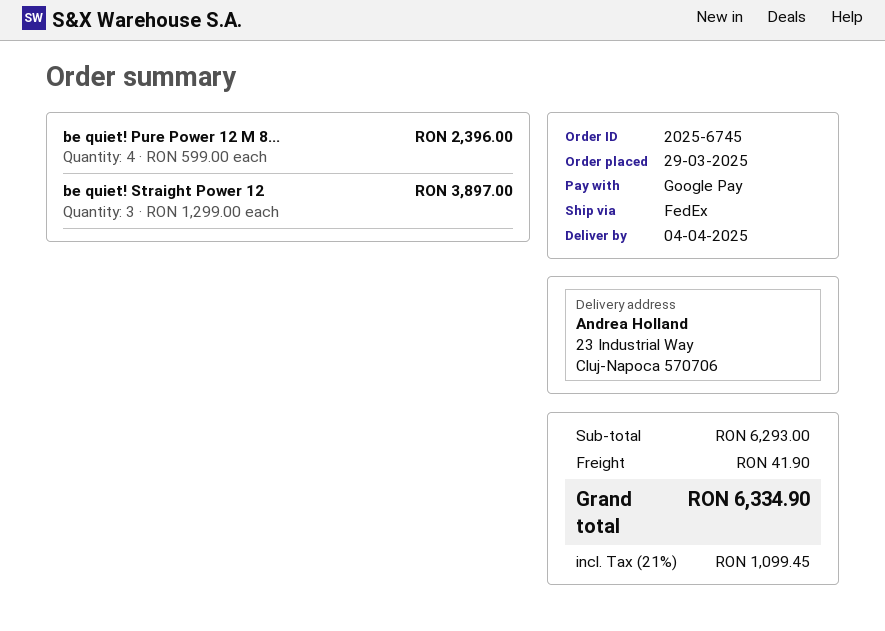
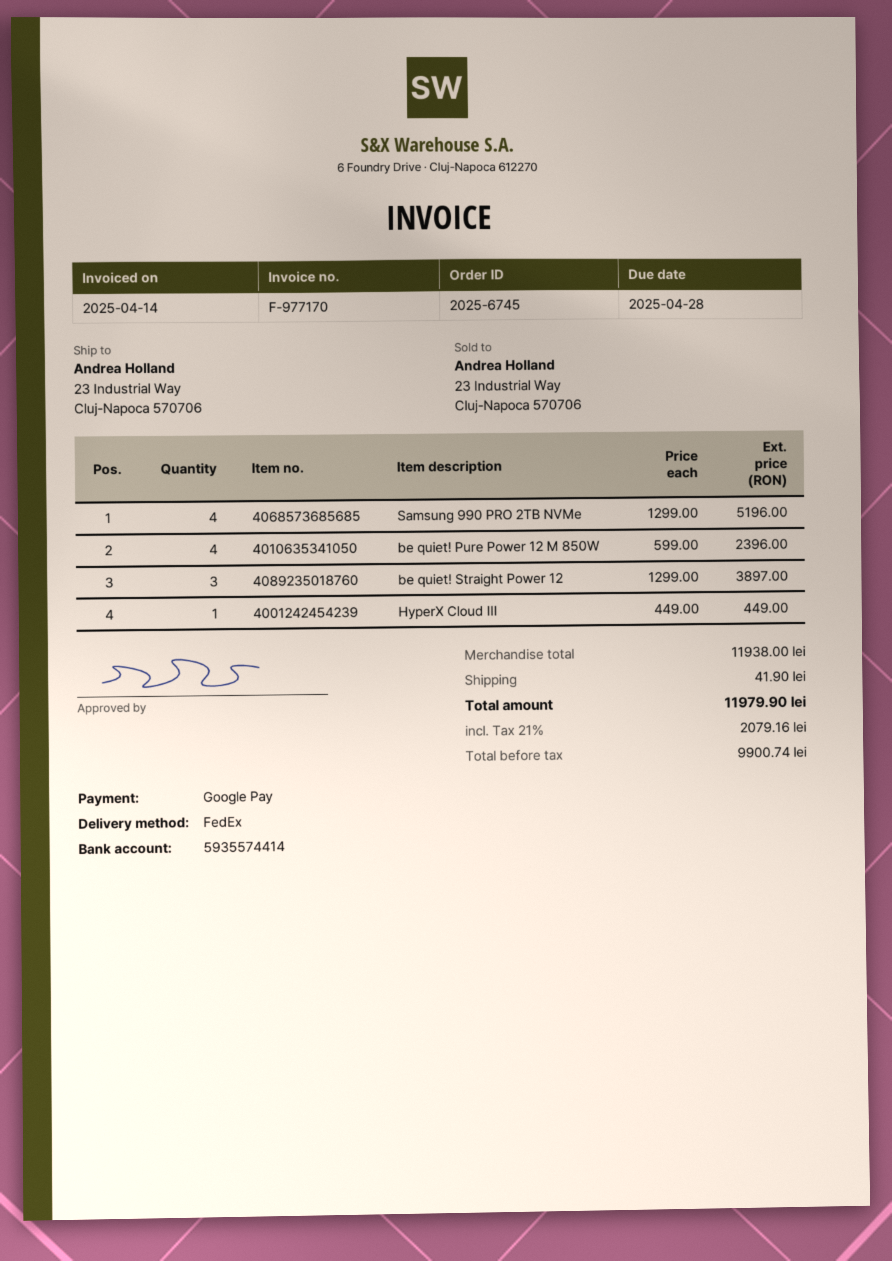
Samsung 990 PRO 2TB NVMe: none -> 4 x 1299.00 = 5196.00
HyperX Cloud III: none -> 1 x 449.00 = 449.00
subtotal: 6293.00 -> 11938.00
tax: 21% = 1099.45 -> 21% = 2079.16
total: 6334.90 -> 11979.90

